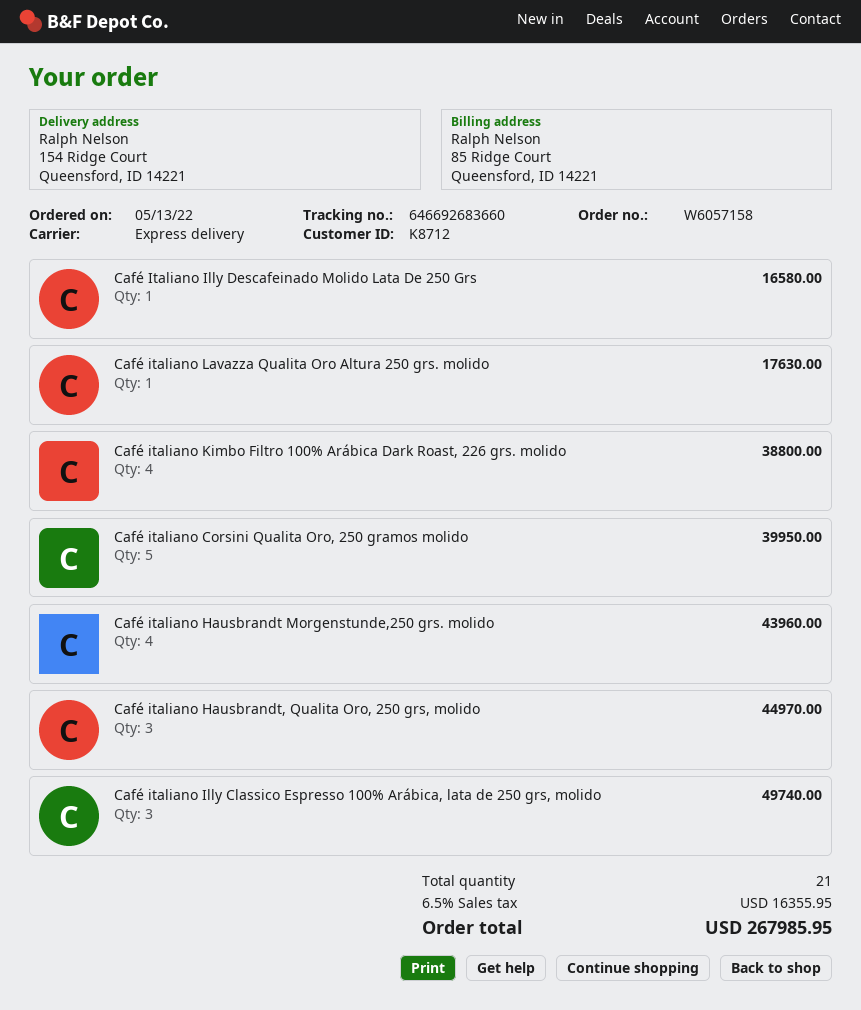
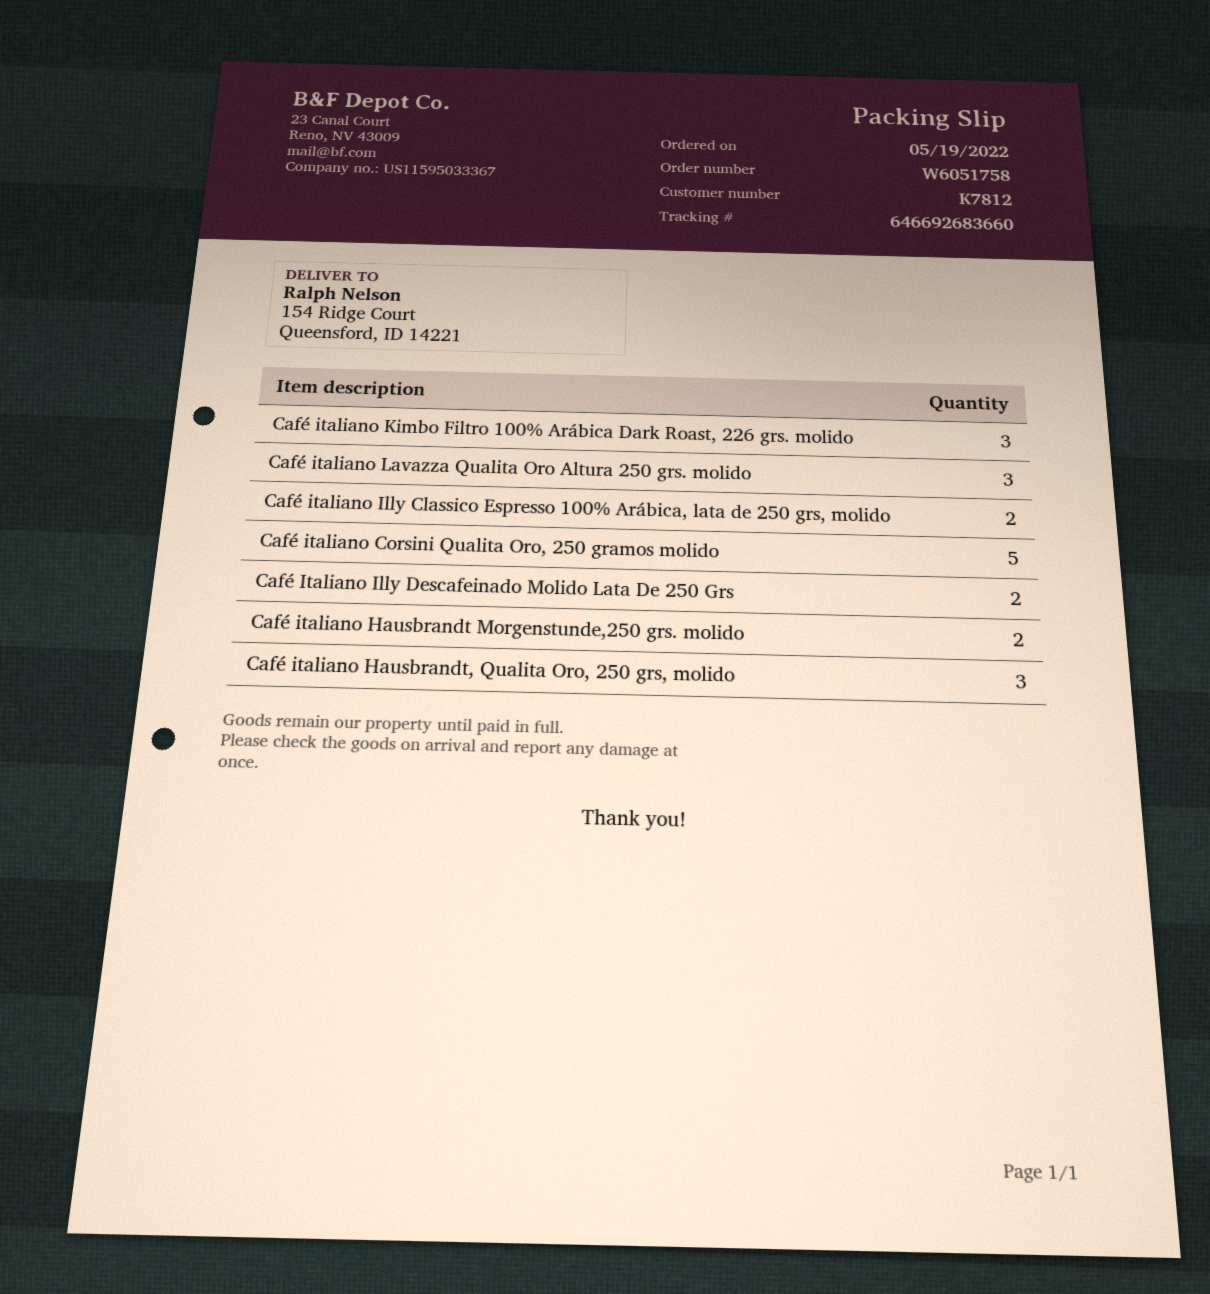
order number: W6057158 -> W6051758
order date: 2022-05-13 -> 2022-05-19
customer number: K8712 -> K7812
Café Italiano Illy Descafeinado Molido Lata De 250 Grs: 1 -> 2
Café italiano Lavazza Qualita Oro Altura 250 grs. molido: 1 -> 3
Café italiano Kimbo Filtro 100% Arábica Dark Roast, 226 grs. molido: 4 -> 3
Café italiano Hausbrandt Morgenstunde,250 grs. molido: 4 -> 2
Café italiano Illy Classico Espresso 100% Arábica, lata de 250 grs, molido: 3 -> 2

